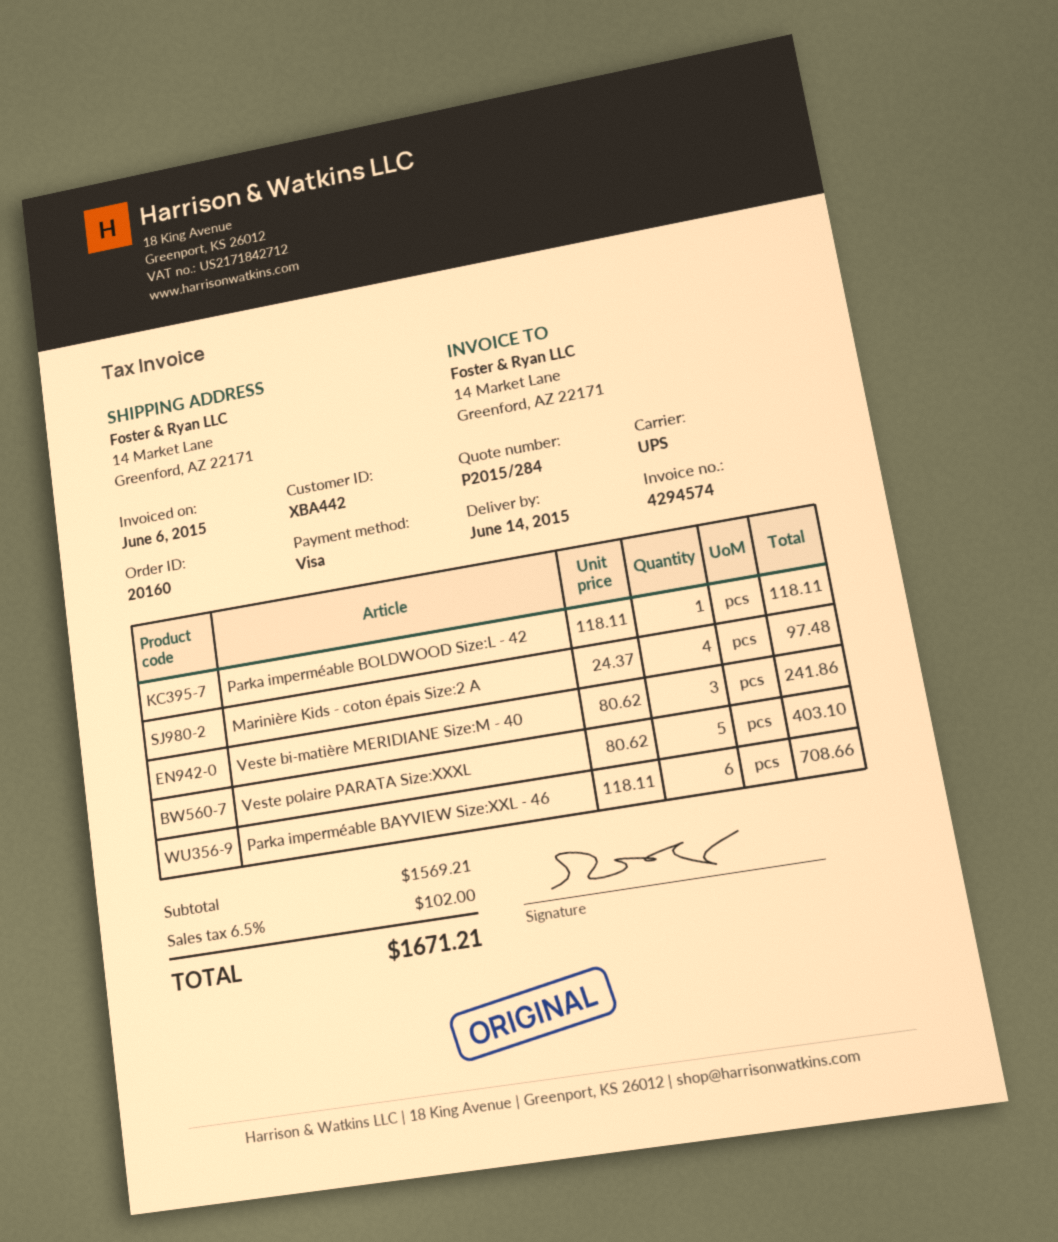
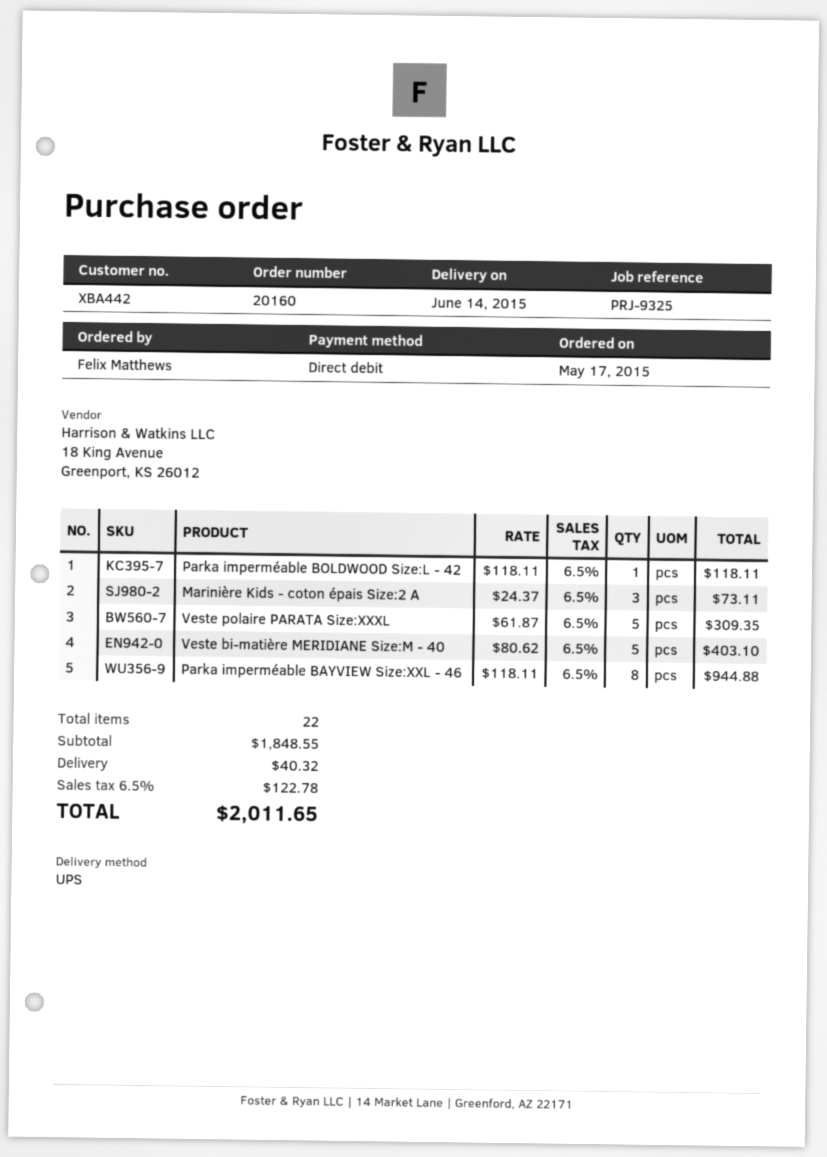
payment method: Visa -> direct debit
Marinière Kids - coton épais Size:2 A: 4 x 24.37 = 97.48 -> 3 x 24.37 = 73.11
Veste bi-matière MERIDIANE Size:M - 40: 3 x 80.62 = 241.86 -> 5 x 80.62 = 403.10
Veste polaire PARATA Size:XXXL: 5 x 80.62 = 403.10 -> 5 x 61.87 = 309.35
Parka imperméable BAYVIEW Size:XXL - 46: 6 x 118.11 = 708.66 -> 8 x 118.11 = 944.88
subtotal: 1569.21 -> 1848.55
shipping: none -> 40.32
tax: 6.5% = 102.00 -> 6.5% = 122.78
total: 1671.21 -> 2011.65

